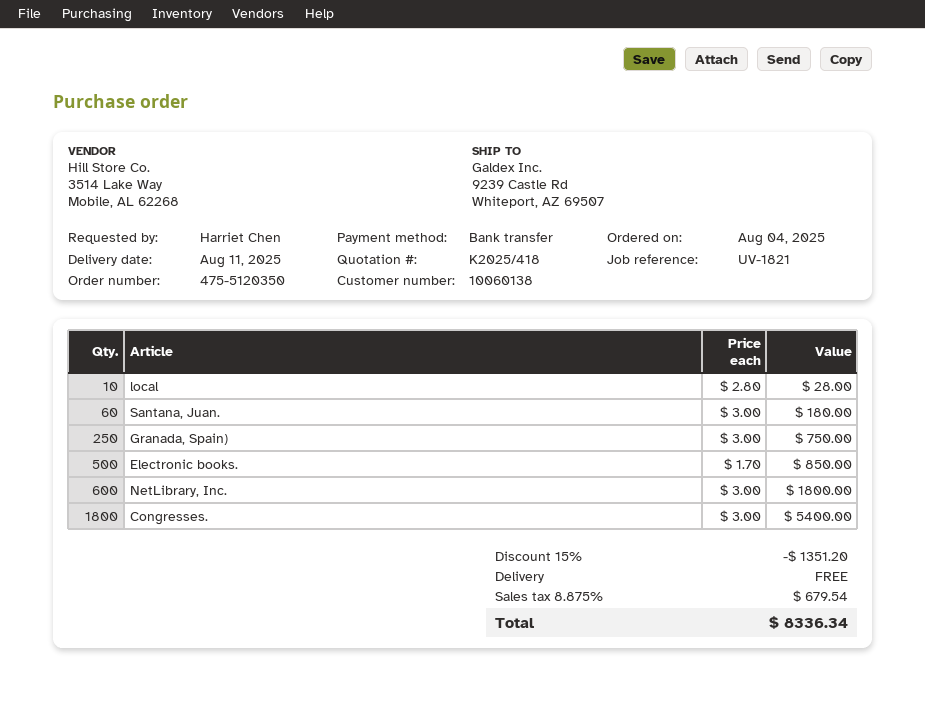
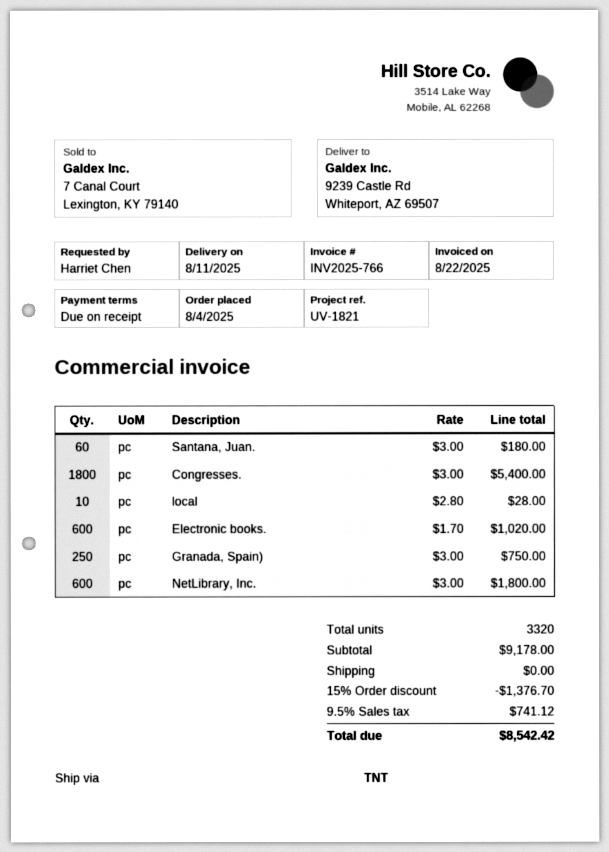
Electronic books.: 500 x 1.70 = 850.00 -> 600 x 1.70 = 1020.00
discount: 15% = 1351.20 -> 15% = 1376.70
tax: 8.875% = 679.54 -> 9.5% = 741.12
total: 8336.34 -> 8542.42

